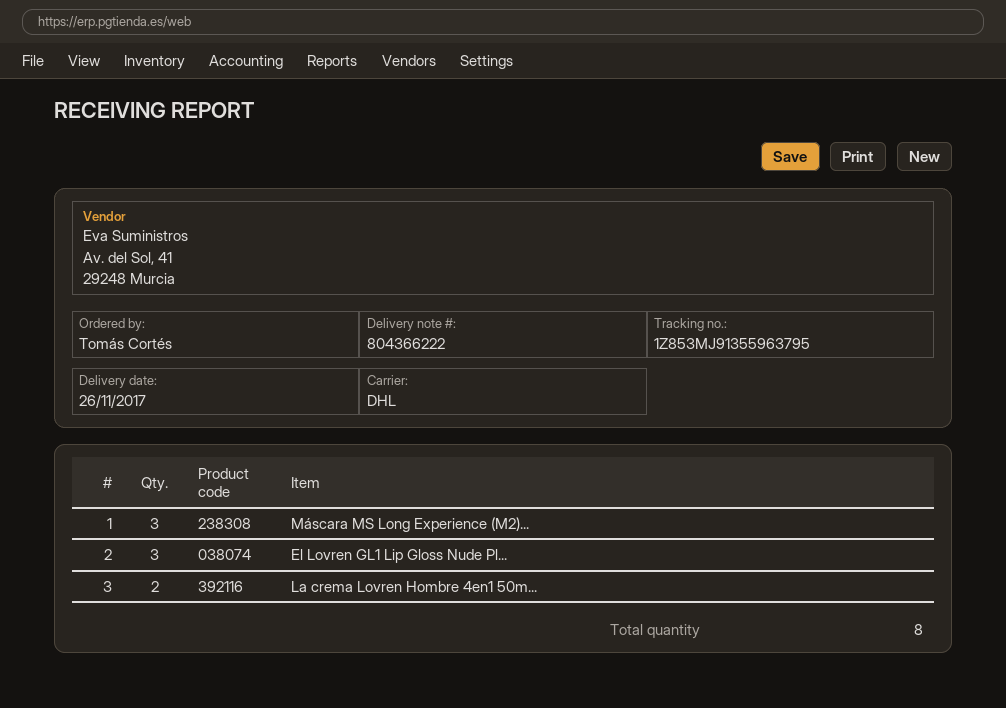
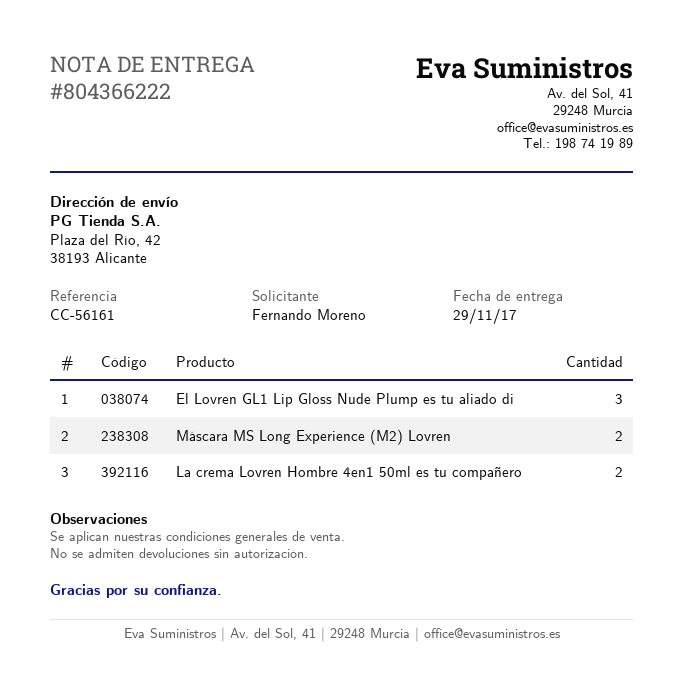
delivery date: 2017-11-26 -> 2017-11-29
ordered by: Tomás Cortés -> Fernando Moreno
Máscara MS Long Experience (M2)...: 3 -> 2

